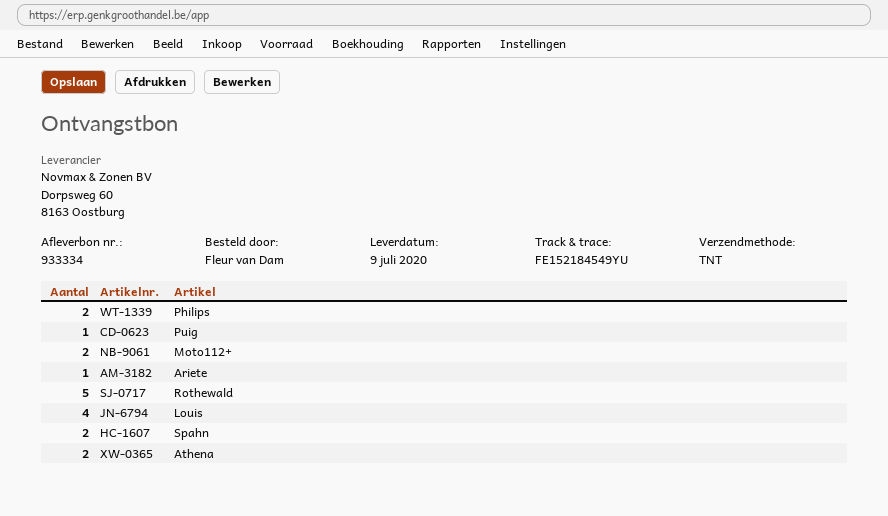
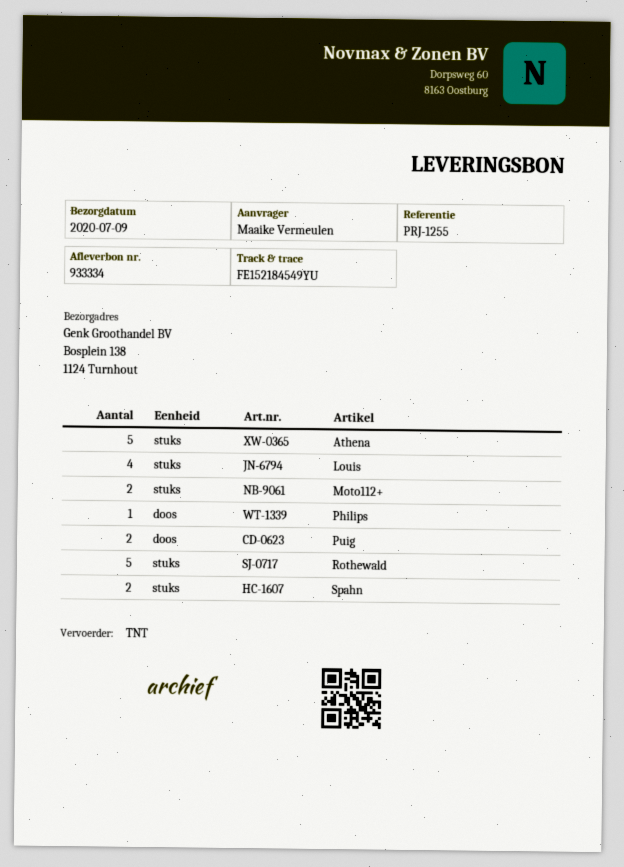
ordered by: Fleur van Dam -> Maaike Vermeulen
Philips: 2 -> 1
Puig: 1 -> 2
Ariete: 1 -> none
Athena: 2 -> 5

